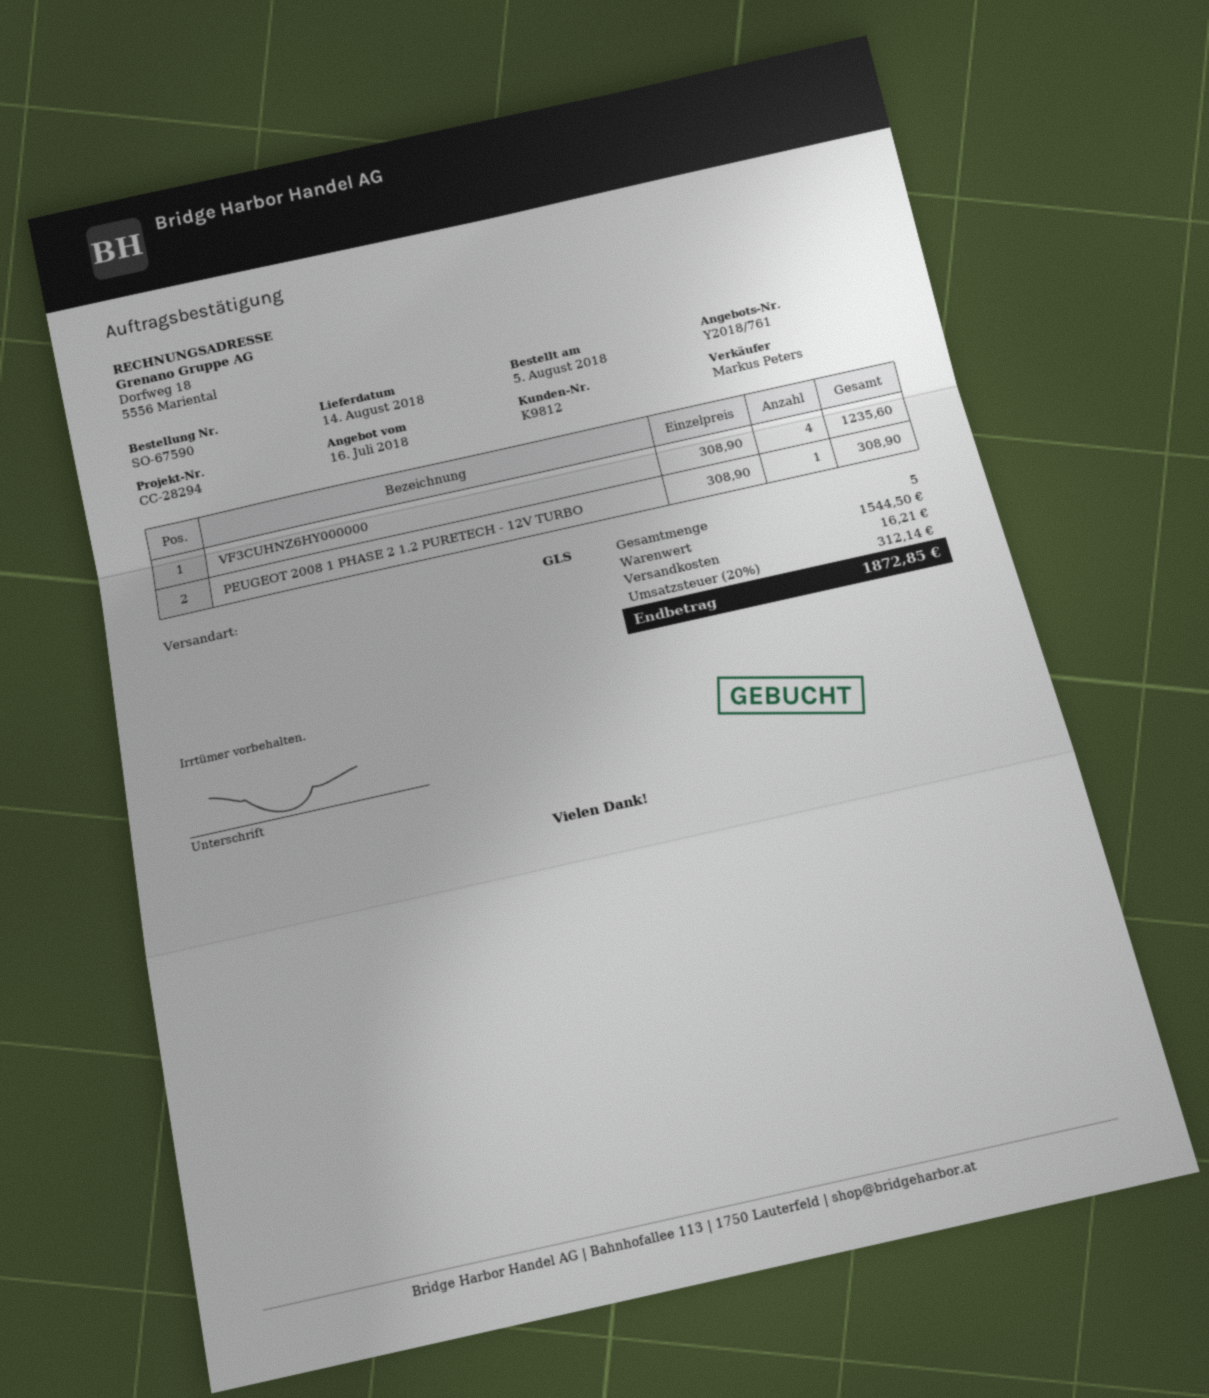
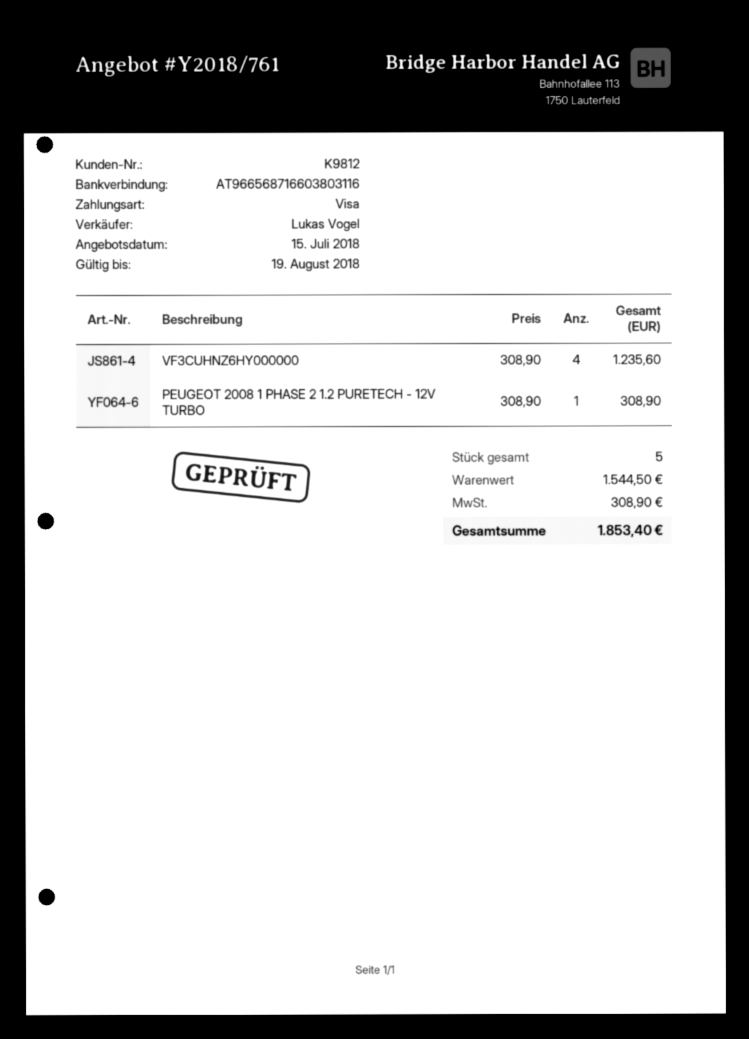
quote date: 2018-07-16 -> 2018-07-15
sales rep: Markus Peters -> Lukas Vogel
shipping: 16.21 -> none
tax: 312.14 -> 308.90
total: 1872.85 -> 1853.40

